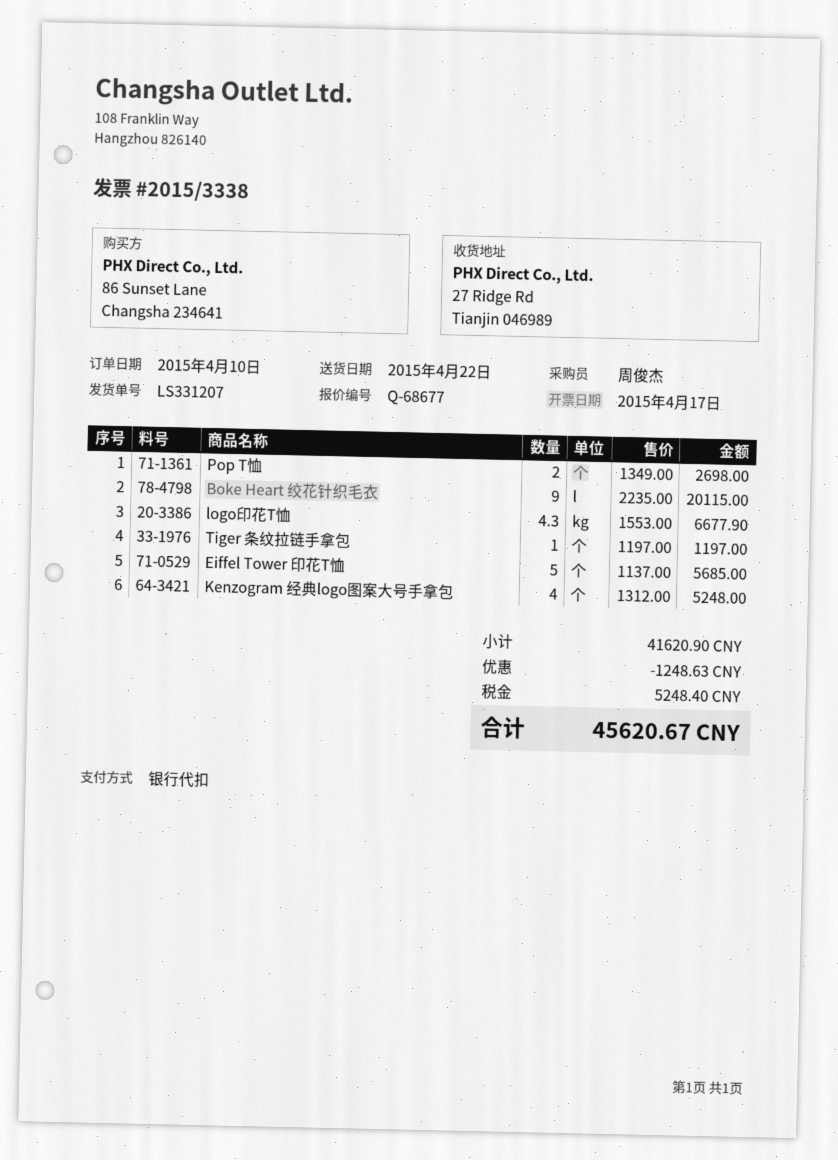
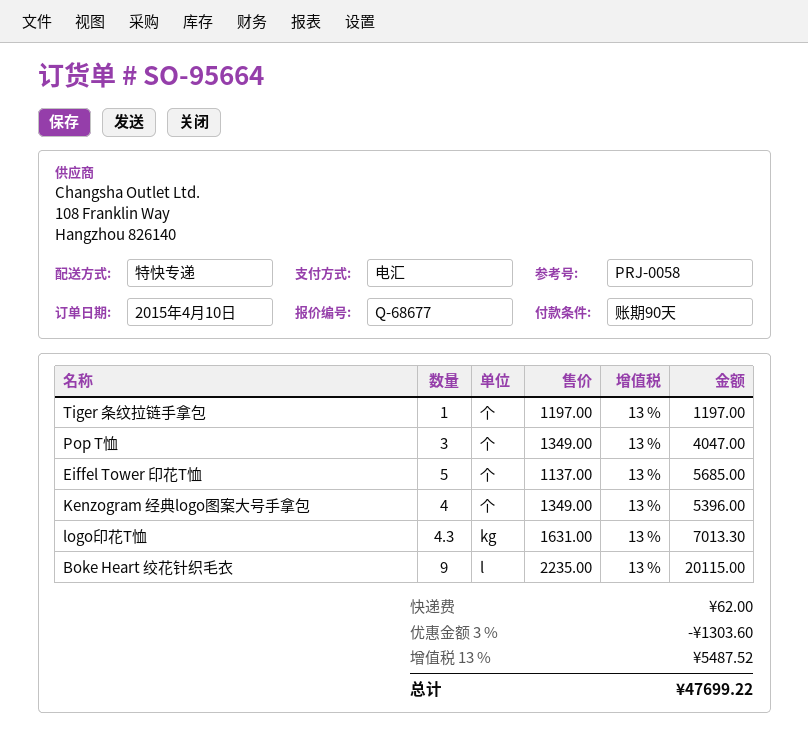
payment method: direct debit -> bank transfer
Pop T恤: 2 x 1349.00 = 2698.00 -> 3 x 1349.00 = 4047.00
logo印花T恤: 4.3 x 1553.00 = 6677.90 -> 4.3 x 1631.00 = 7013.30
Kenzogram 经典logo图案大号手拿包: 4 x 1312.00 = 5248.00 -> 4 x 1349.00 = 5396.00
discount: 1248.63 -> 1303.60
shipping: none -> 62.00
tax: 5248.40 -> 5487.52
total: 45620.67 -> 47699.22

